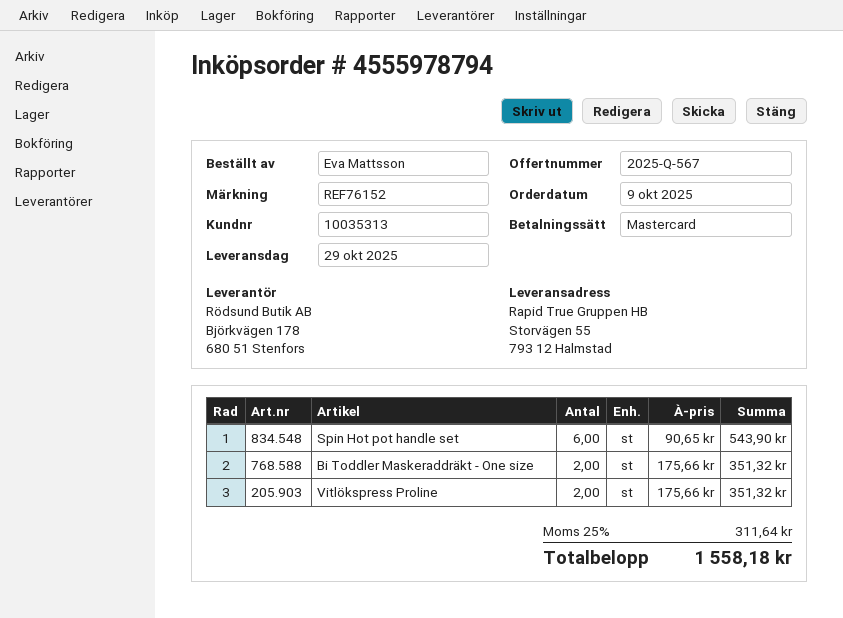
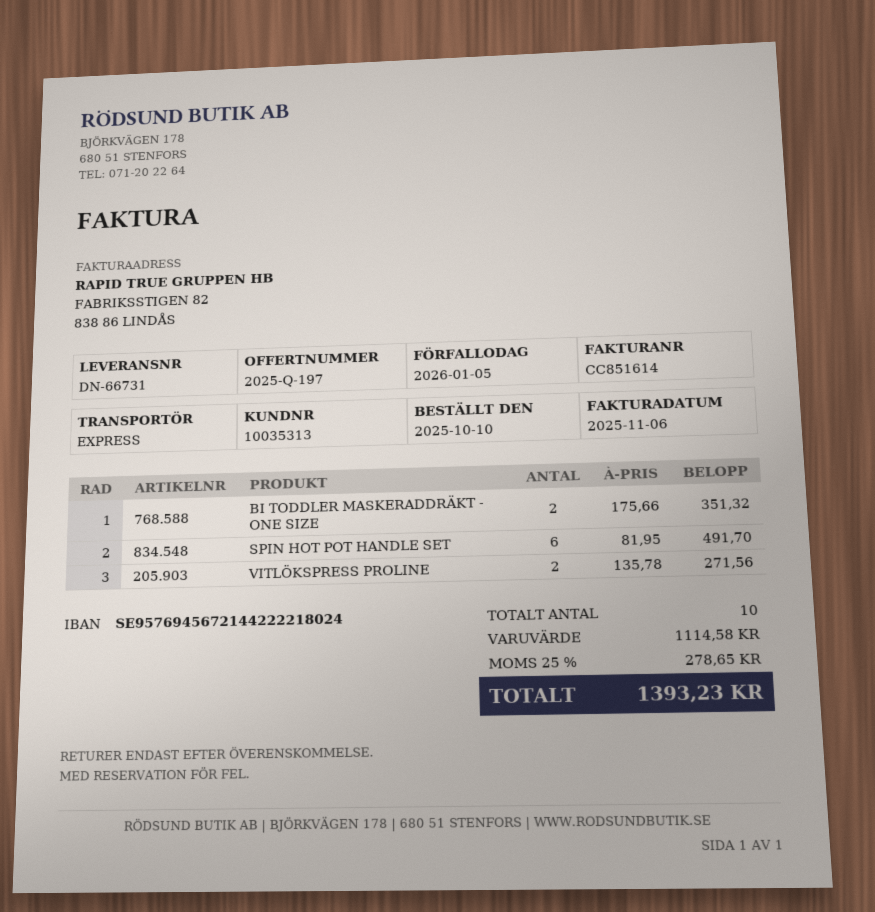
quote number: 2025-Q-567 -> 2025-Q-197
order date: 2025-10-09 -> 2025-10-10
Spin Hot pot handle set: 6 x 90.65 = 543.90 -> 6 x 81.95 = 491.70
Vitlökspress Proline: 2 x 175.66 = 351.32 -> 2 x 135.78 = 271.56
tax: 25% = 311.64 -> 25% = 278.65
total: 1558.18 -> 1393.23

